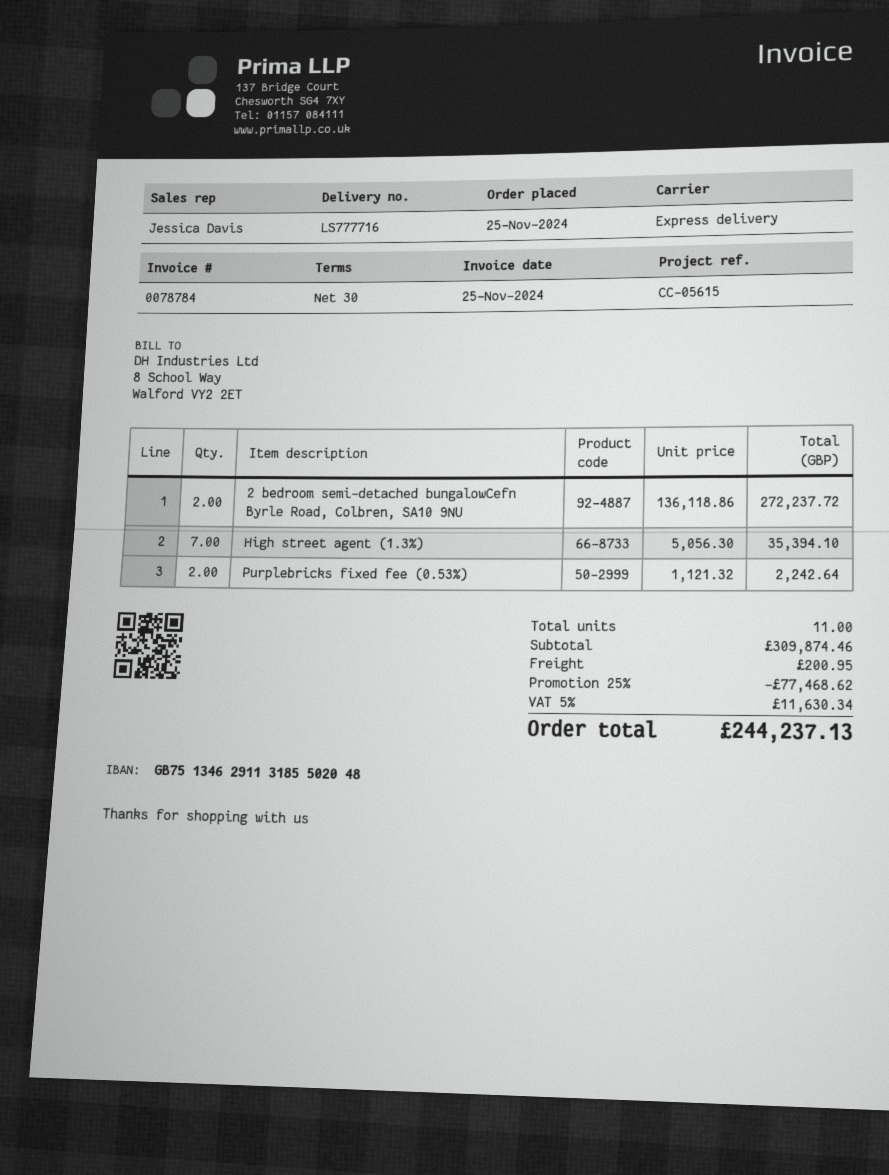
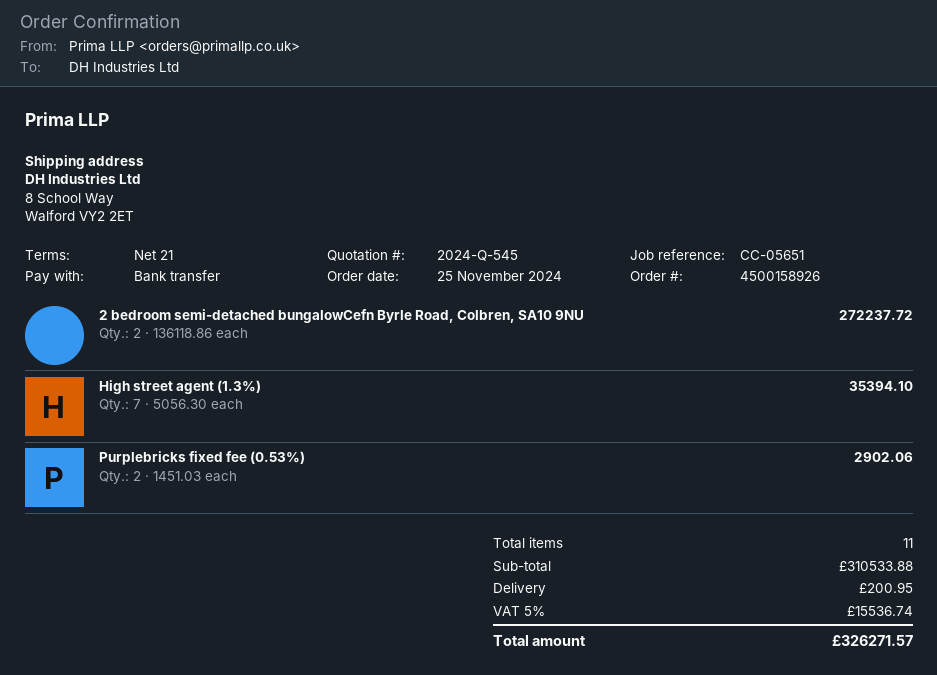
payment terms: 30 days -> 21 days
reference: CC-05615 -> CC-05651
Purplebricks fixed fee (0.53%): 2 x 1121.32 = 2242.64 -> 2 x 1451.03 = 2902.06
subtotal: 309874.46 -> 310533.88
discount: 25% = 77468.62 -> none
tax: 5% = 11630.34 -> 5% = 15536.74
total: 244237.13 -> 326271.57

